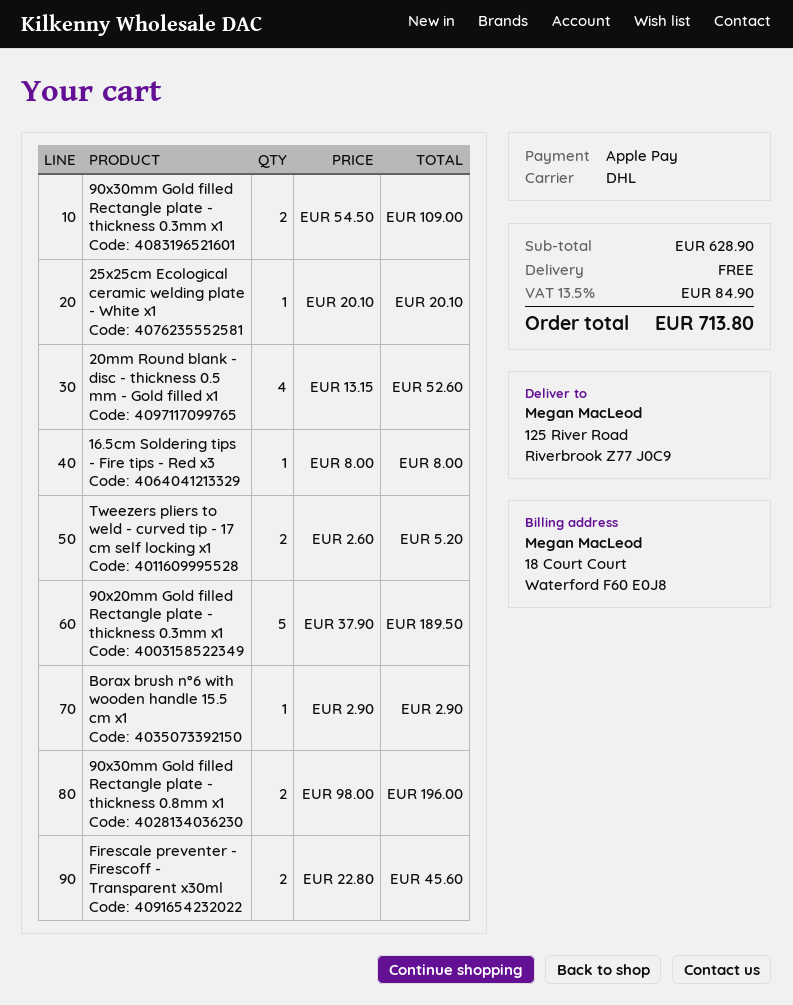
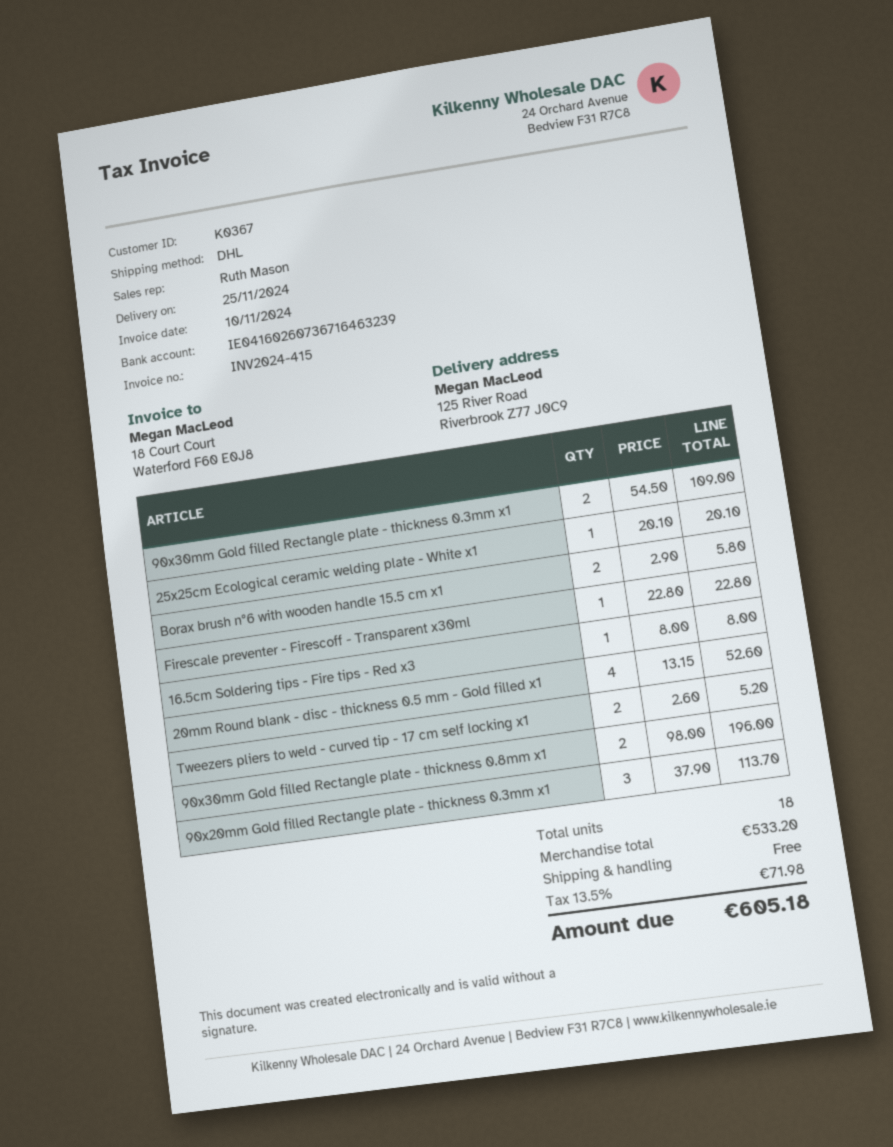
90x20mm Gold filled Rectangle plate - thickness 0.3mm x1: 5 x 37.90 = 189.50 -> 3 x 37.90 = 113.70
Borax brush n°6 with wooden handle 15.5 cm x1: 1 x 2.90 = 2.90 -> 2 x 2.90 = 5.80
Firescale preventer - Firescoff - Transparent x30ml: 2 x 22.80 = 45.60 -> 1 x 22.80 = 22.80
subtotal: 628.90 -> 533.20
tax: 13.5% = 84.90 -> 13.5% = 71.98
total: 713.80 -> 605.18

